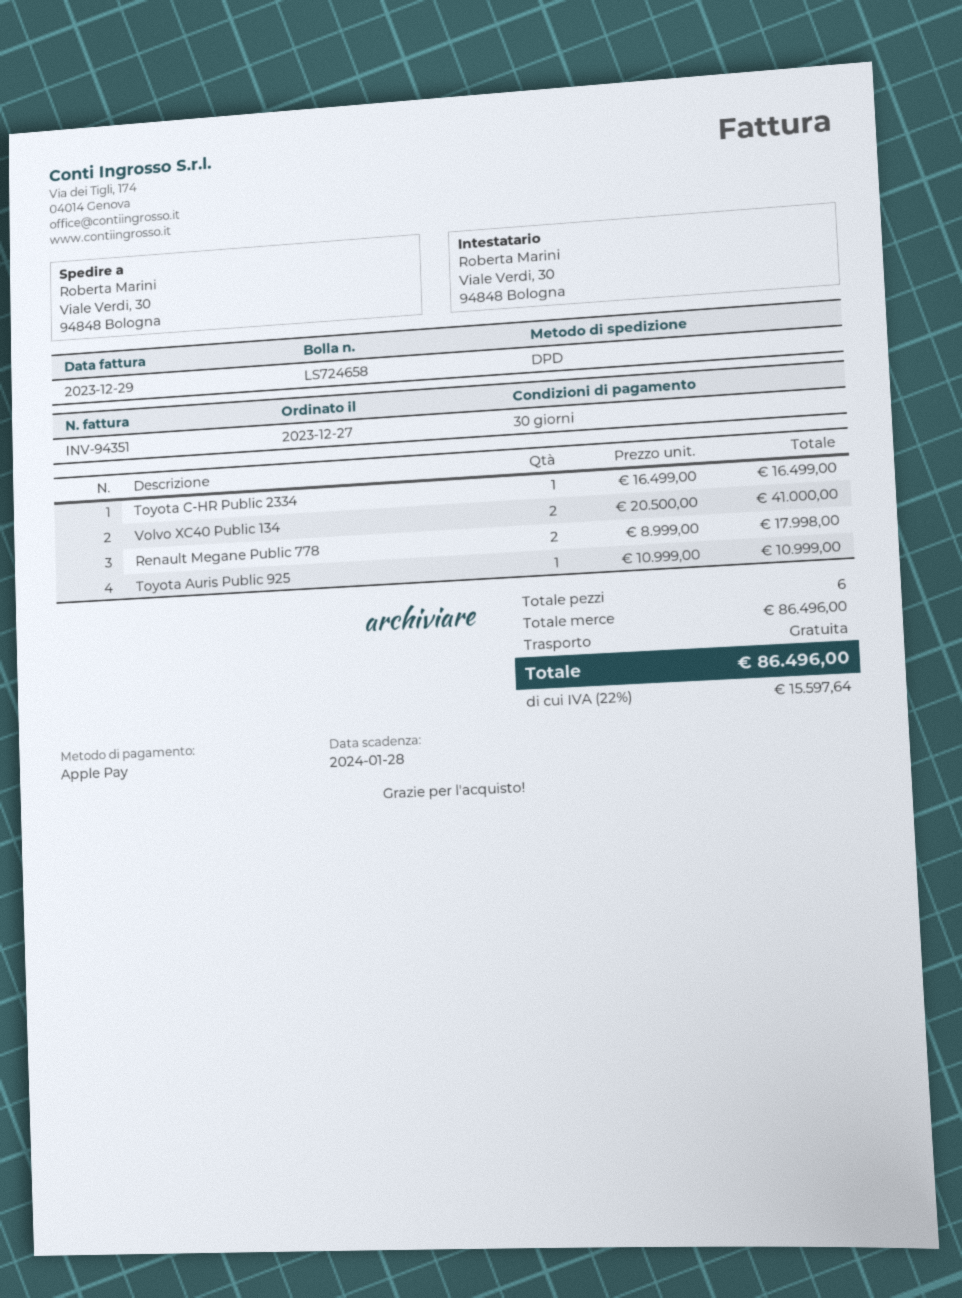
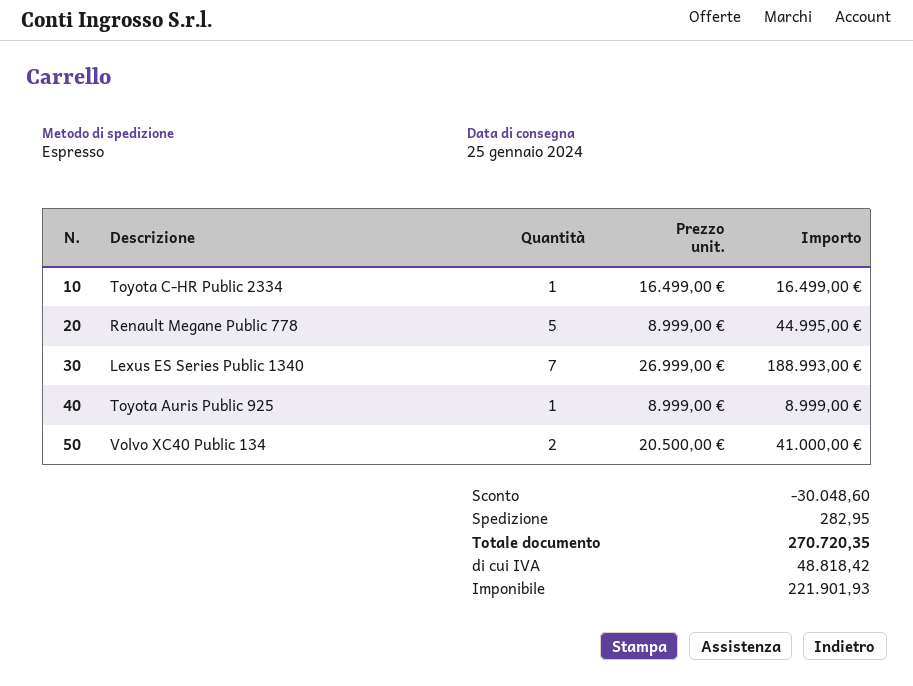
shipping method: DPD -> express
Renault Megane Public 778: 2 x 8999.00 = 17998.00 -> 5 x 8999.00 = 44995.00
Toyota Auris Public 925: 1 x 10999.00 = 10999.00 -> 1 x 8999.00 = 8999.00
Lexus ES Series Public 1340: none -> 7 x 26999.00 = 188993.00
discount: none -> 30048.60
shipping: 0.00 -> 282.95
tax: 15597.64 -> 48818.42
total: 86496.00 -> 270720.35

